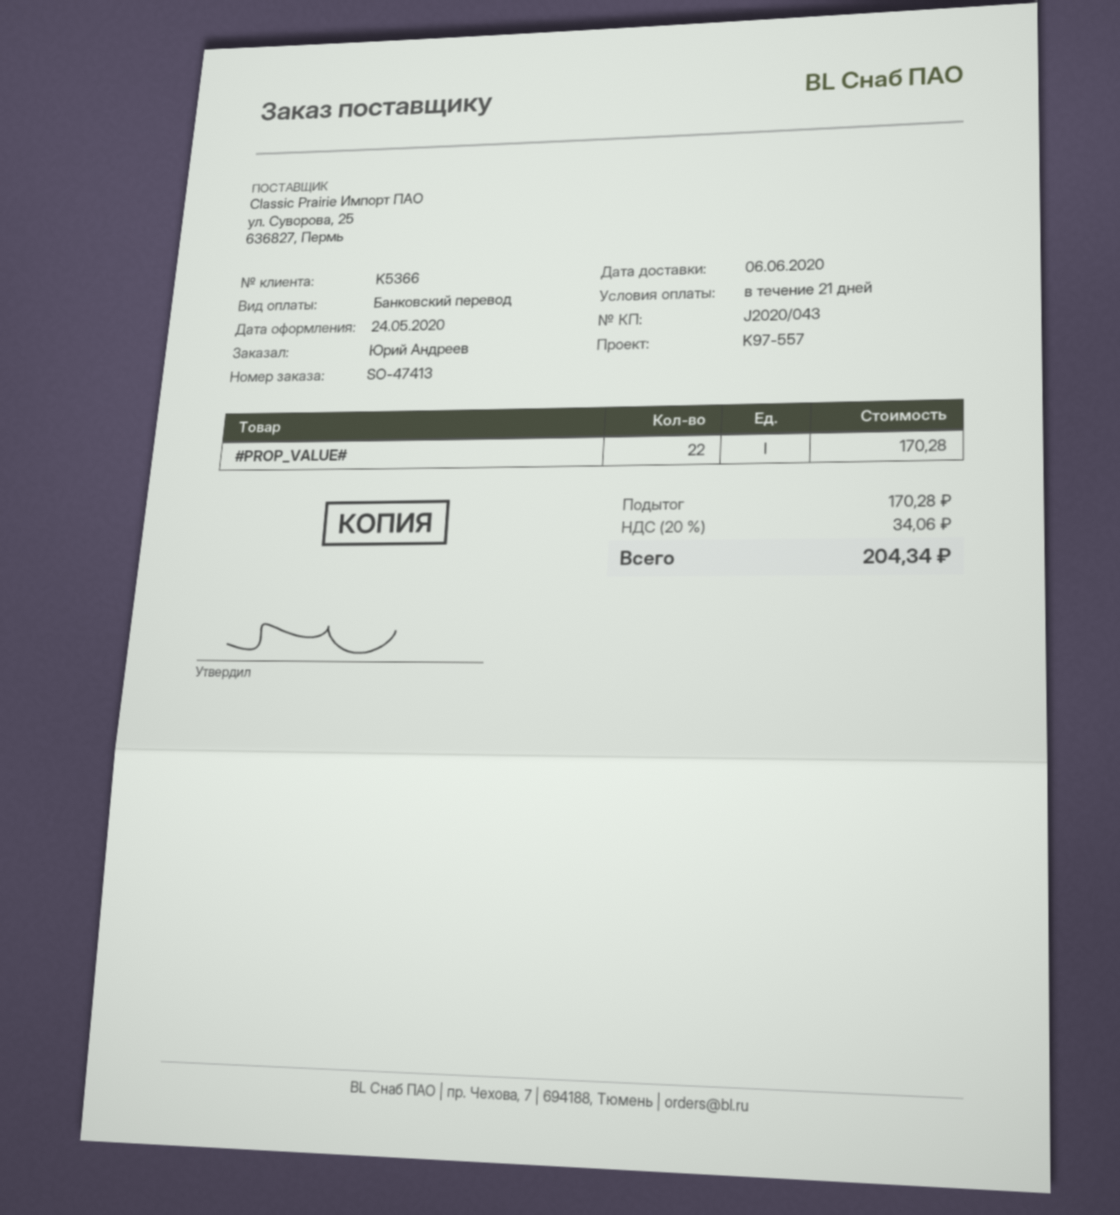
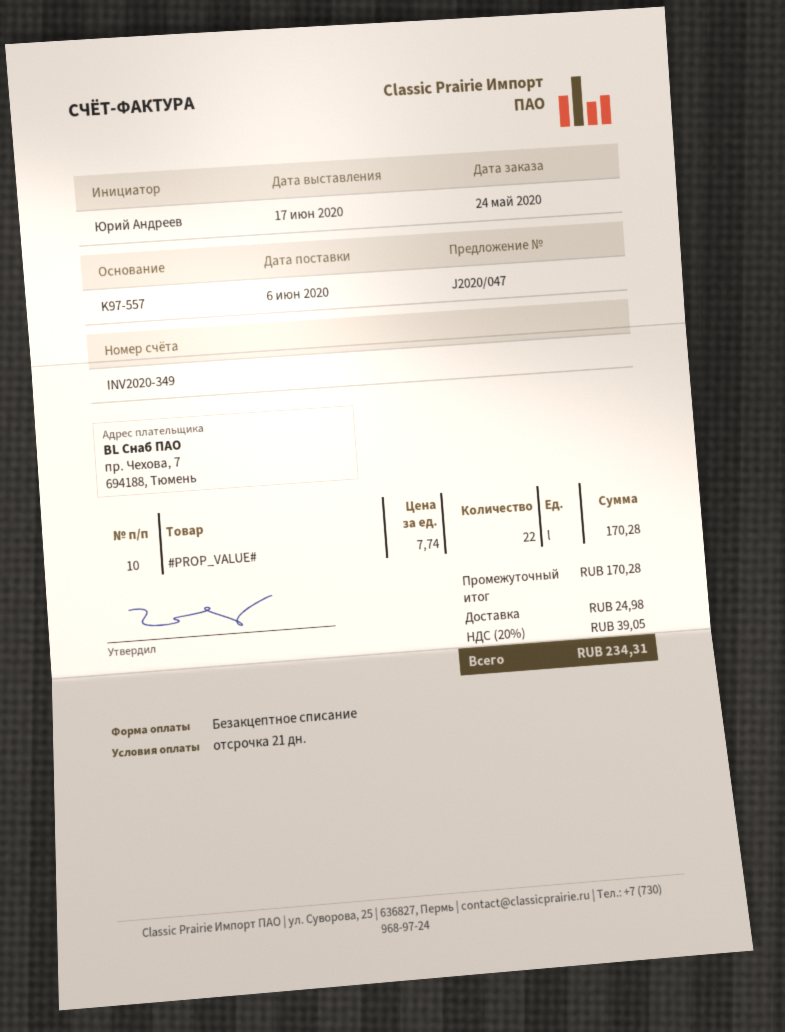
quote number: J2020/043 -> J2020/047
payment method: bank transfer -> direct debit
shipping: none -> 24.98
tax: 20% = 34.06 -> 20% = 39.05
total: 204.34 -> 234.31

